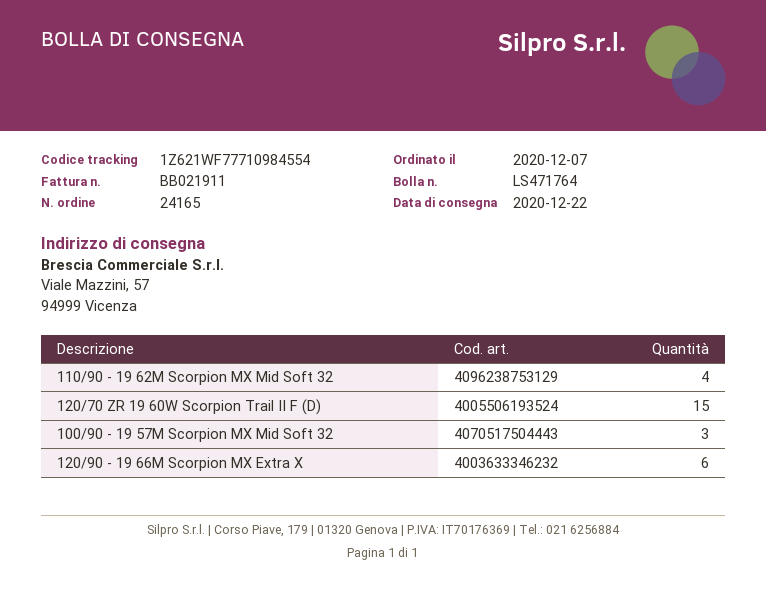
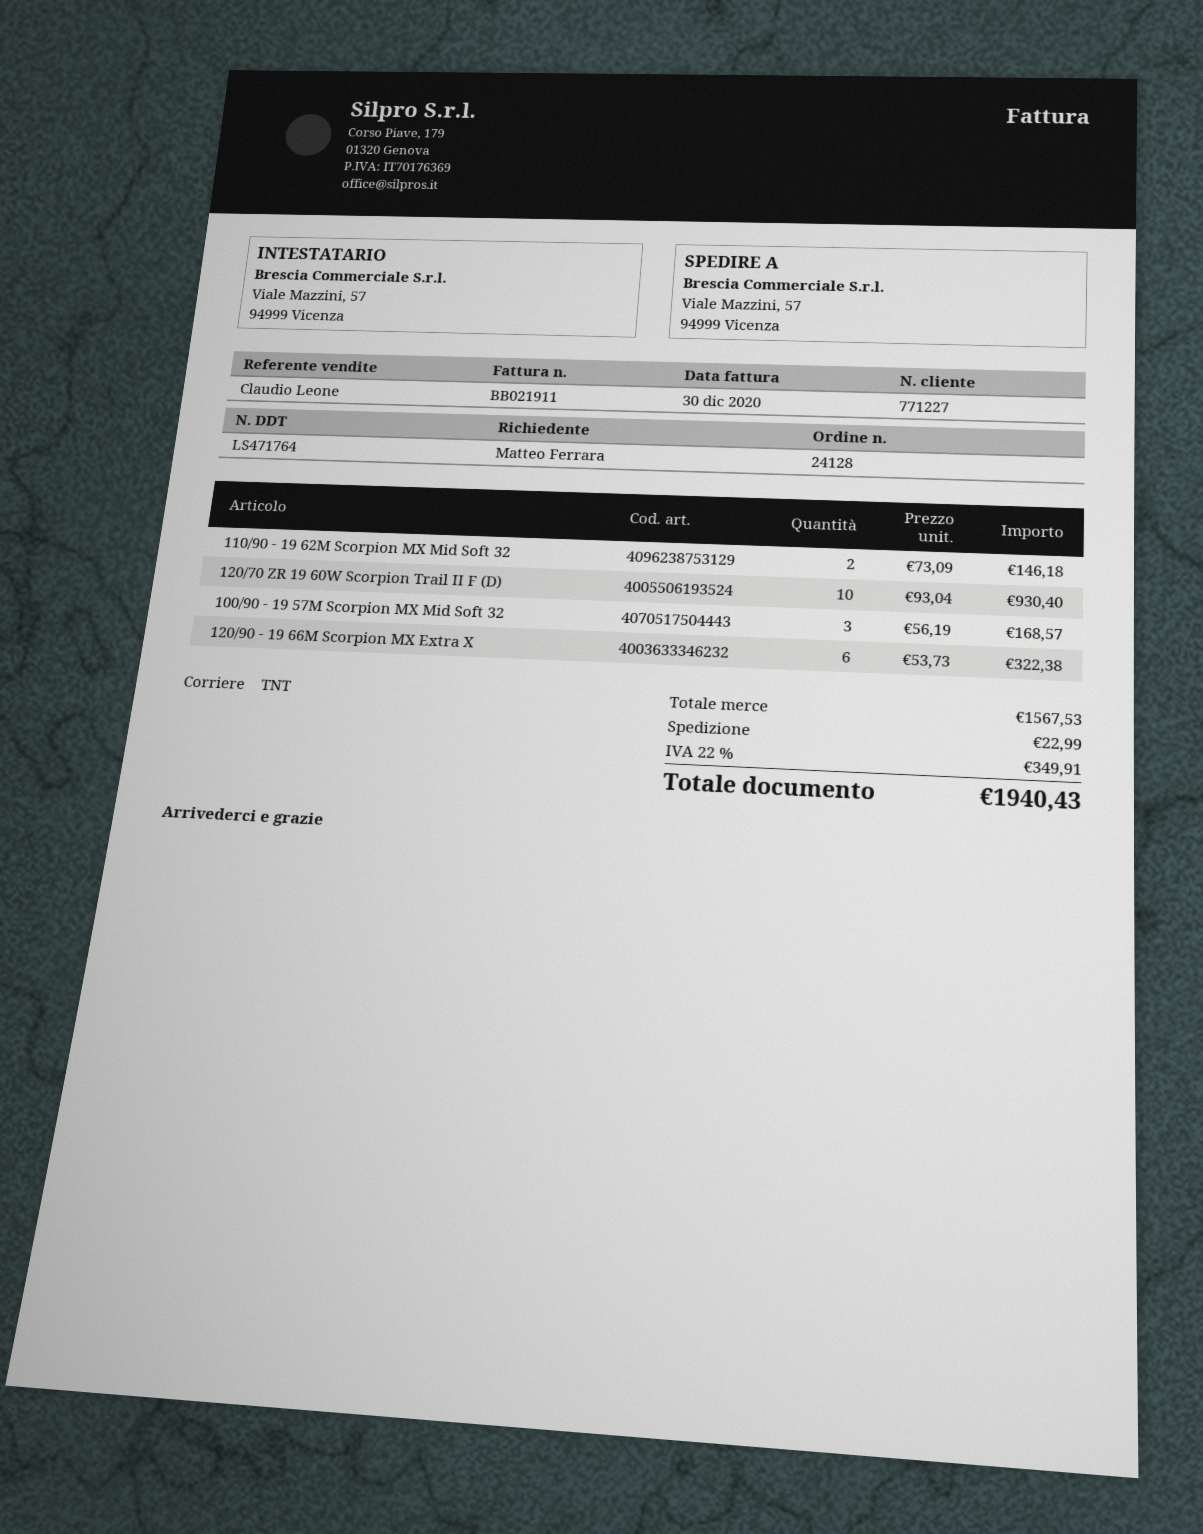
order number: 24165 -> 24128
110/90 - 19 62M Scorpion MX Mid Soft 32: 4 -> 2
120/70 ZR 19 60W Scorpion Trail II F (D): 15 -> 10

